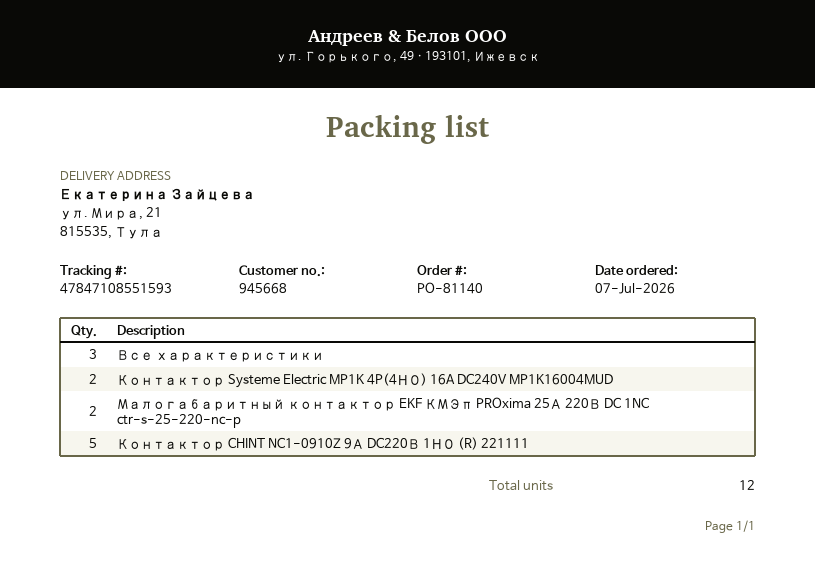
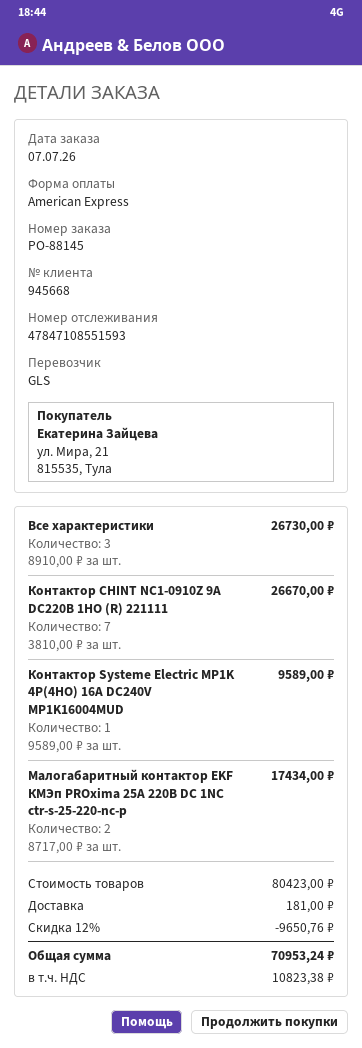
order number: PO-81140 -> PO-88145
Контактор Systeme Electric MP1K 4P(4НО) 16A DC240V MP1K16004MUD: 2 -> 1
Контактор CHINT NC1-0910Z 9А DC220В 1НО (R) 221111: 5 -> 7

